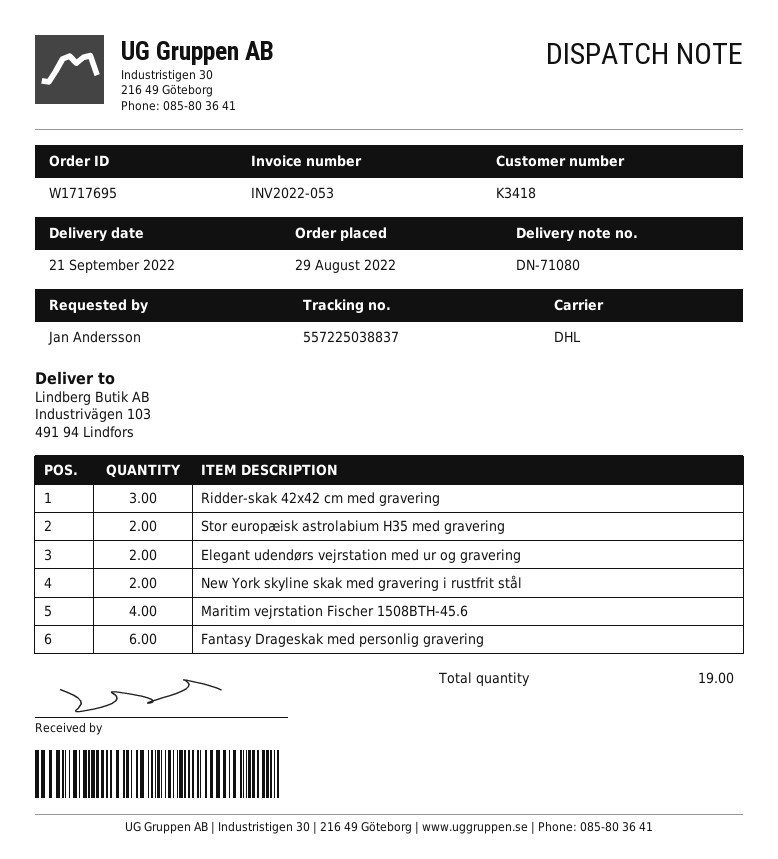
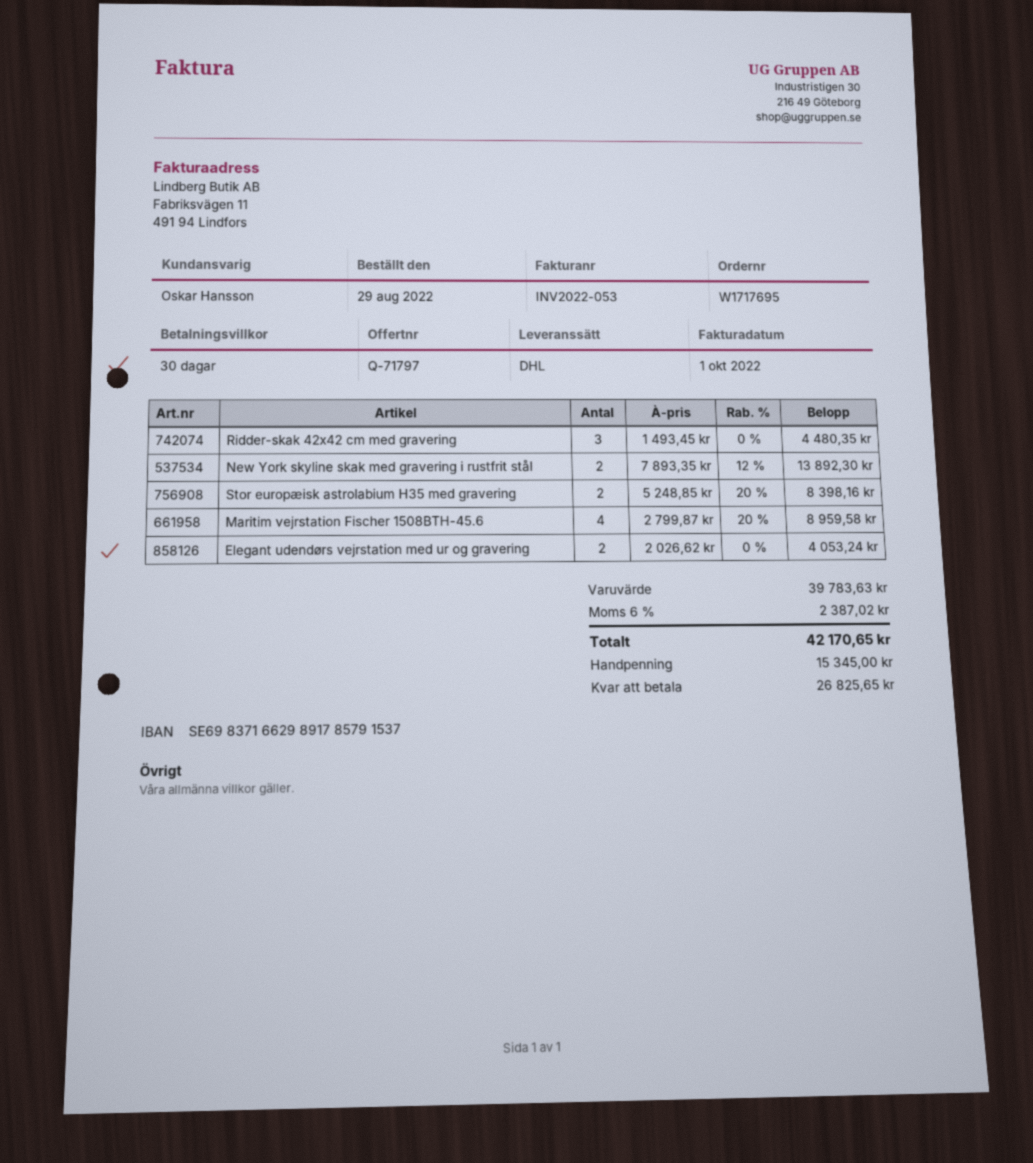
Fantasy Drageskak med personlig gravering: 6 -> none

